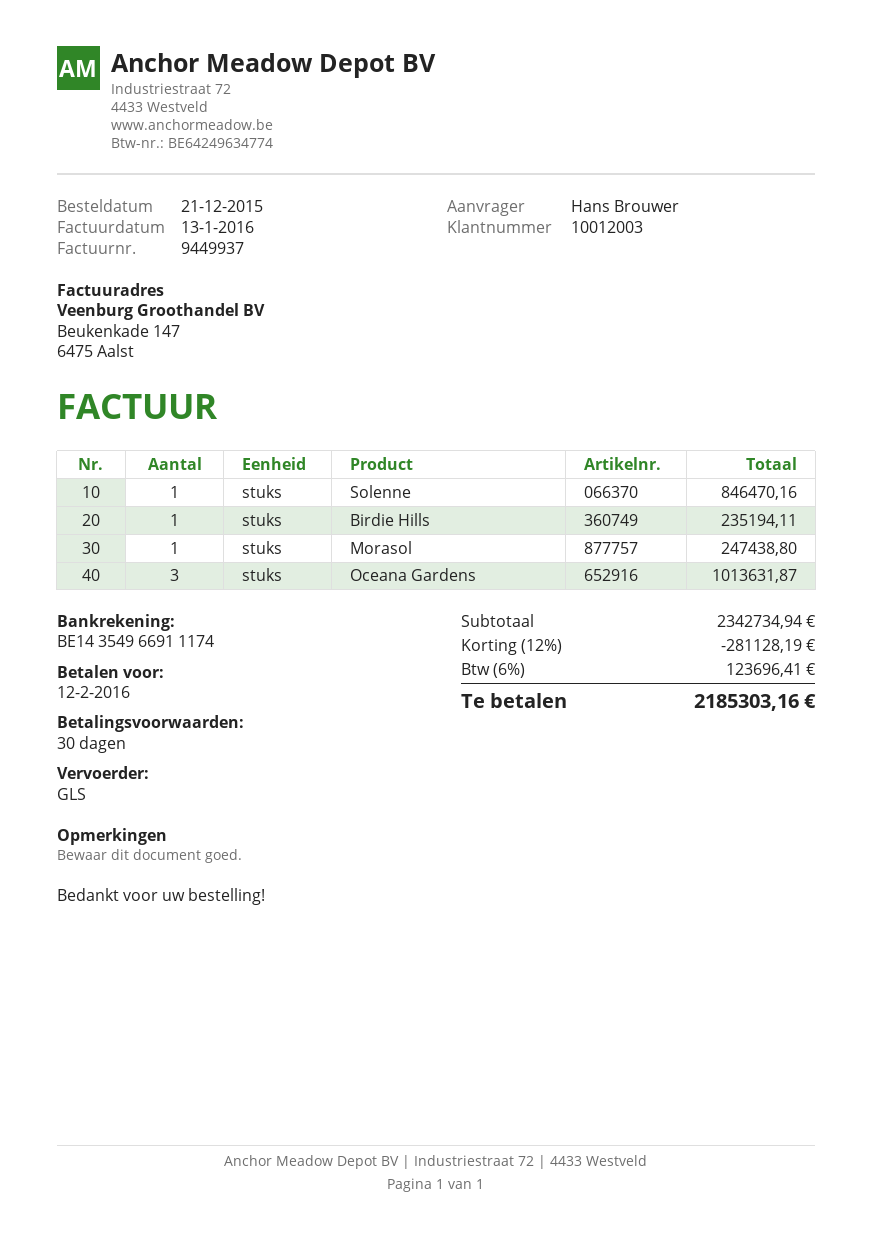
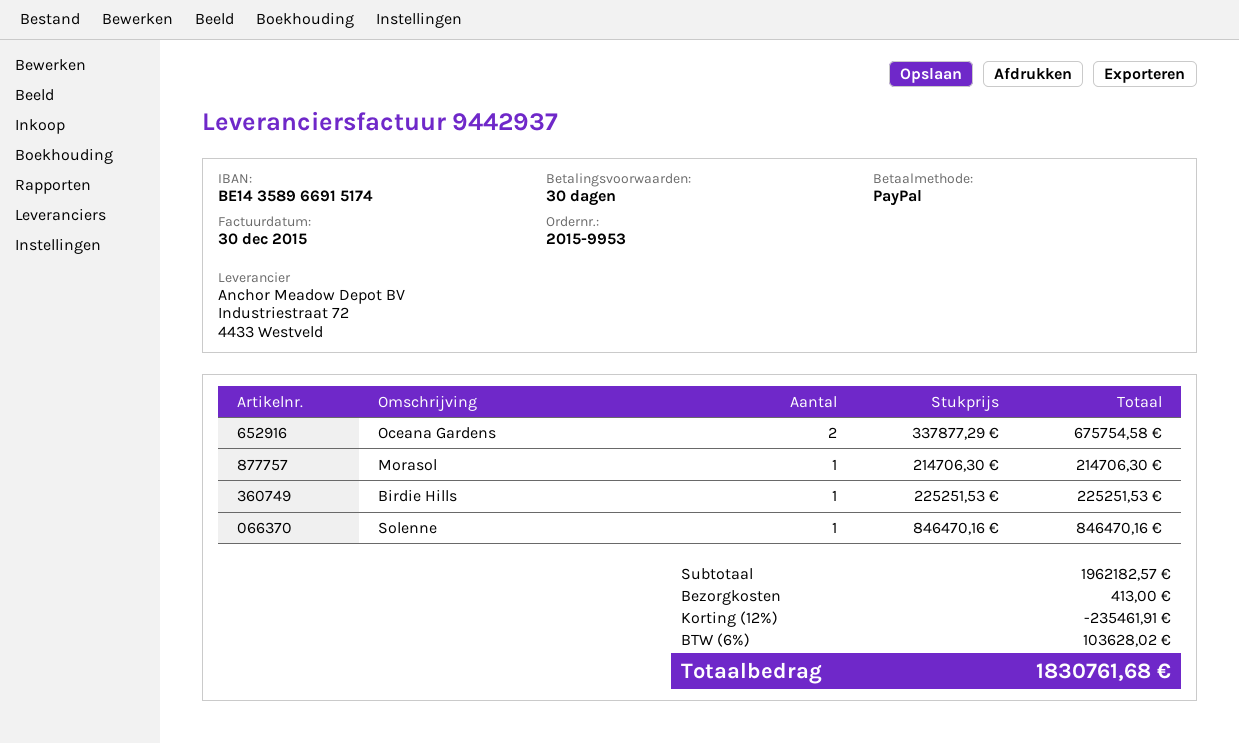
invoice number: 9449937 -> 9442937
invoice date: 2016-01-13 -> 2015-12-30
bank account: BE14354966911174 -> BE14358966915174
Birdie Hills: 1 for 235194.11 -> 1 for 225251.53
Morasol: 1 for 247438.80 -> 1 for 214706.30
Oceana Gardens: 3 for 1013631.87 -> 2 for 675754.58
subtotal: 2342734.94 -> 1962182.57
discount: 12% = 281128.19 -> 12% = 235461.91
shipping: none -> 413.00
tax: 6% = 123696.41 -> 6% = 103628.02
total: 2185303.16 -> 1830761.68

